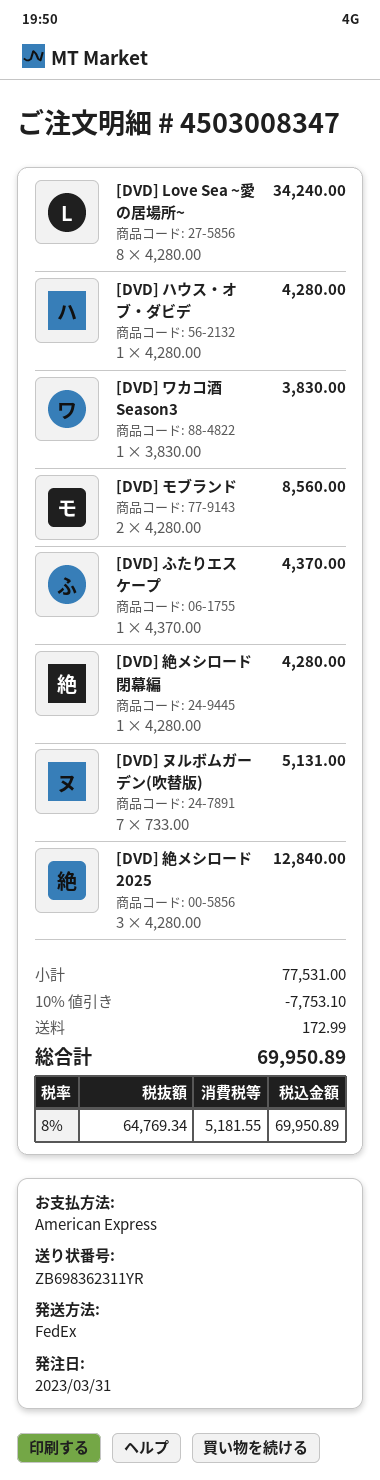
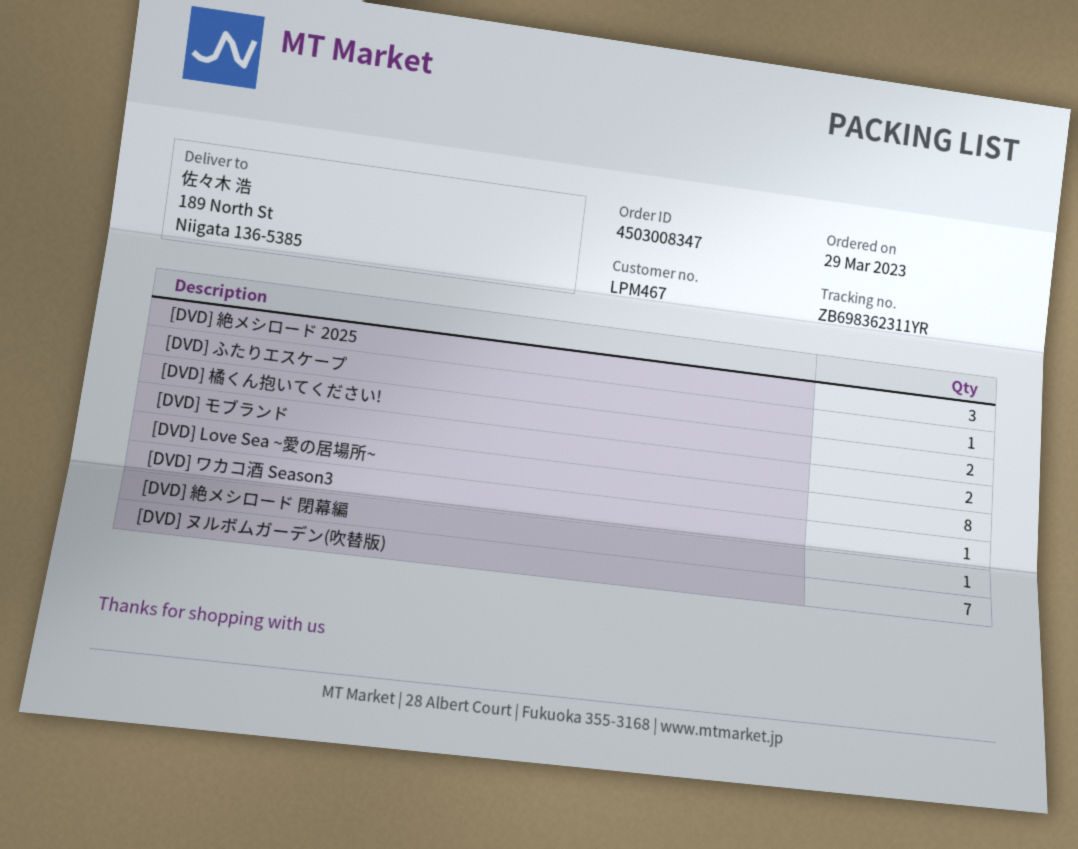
order date: 2023-03-31 -> 2023-03-29
[DVD] ハウス・オブ・ダビデ: 1 -> none
[DVD] 橘くん抱いてください!: none -> 2

